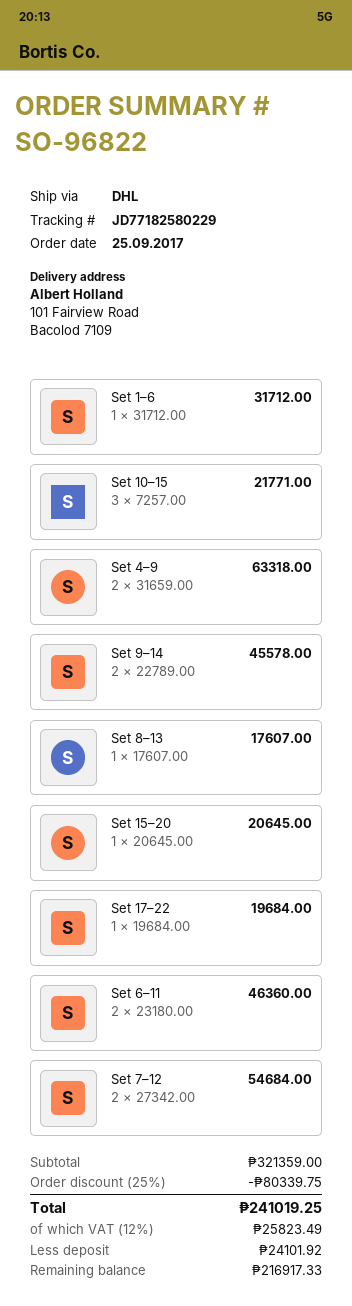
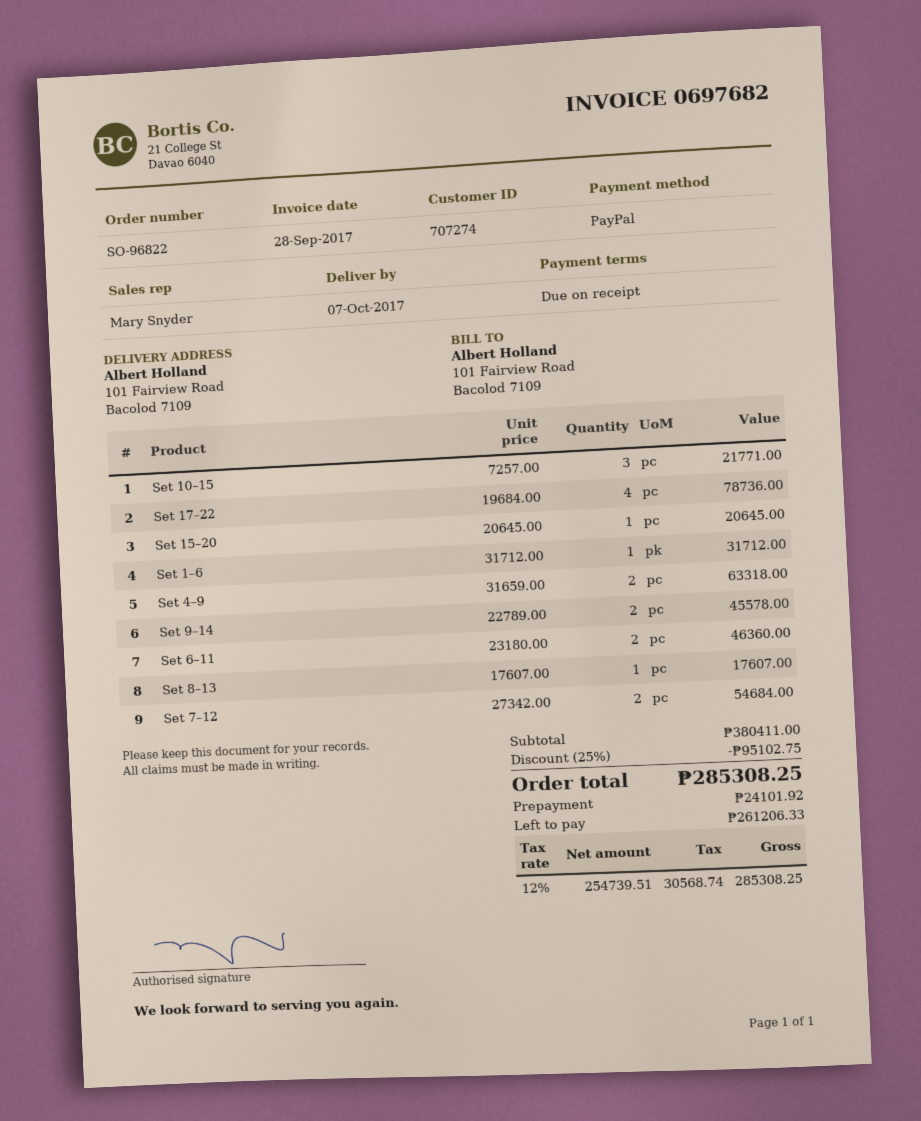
Set 17–22: 1 x 19684.00 = 19684.00 -> 4 x 19684.00 = 78736.00
subtotal: 321359.00 -> 380411.00
discount: 25% = 80339.75 -> 25% = 95102.75
tax: 12% = 25823.49 -> 12% = 30568.74
total: 241019.25 -> 285308.25
balance: 216917.33 -> 261206.33

